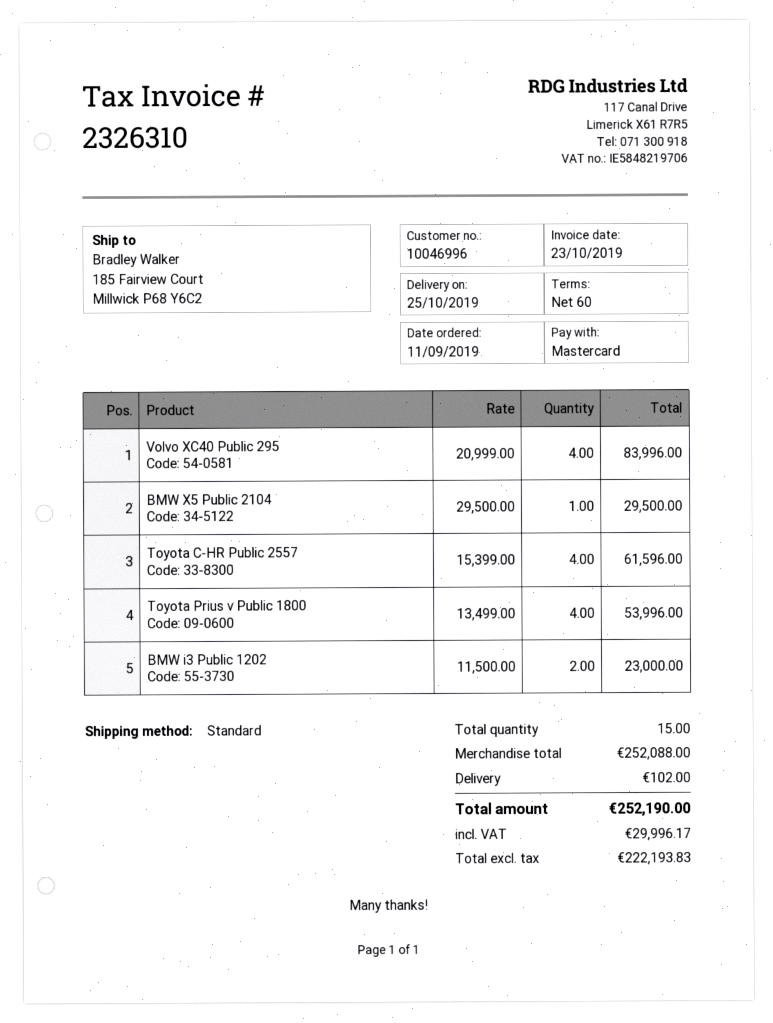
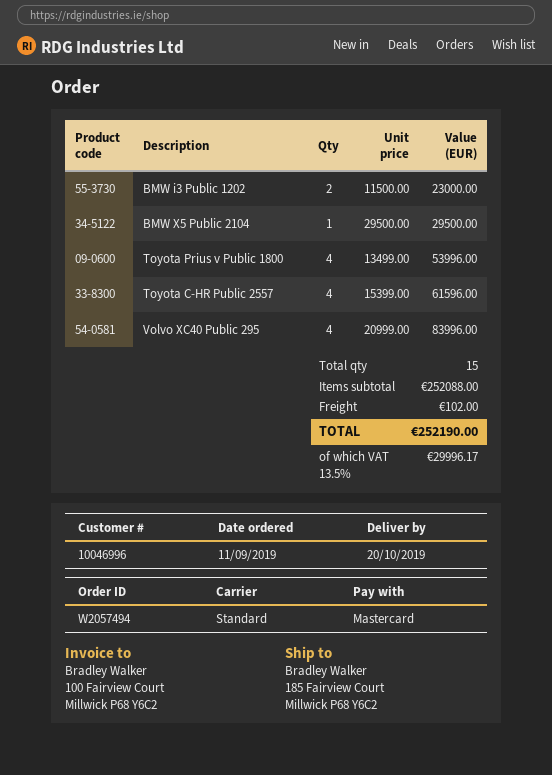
delivery date: 2019-10-25 -> 2019-10-20

